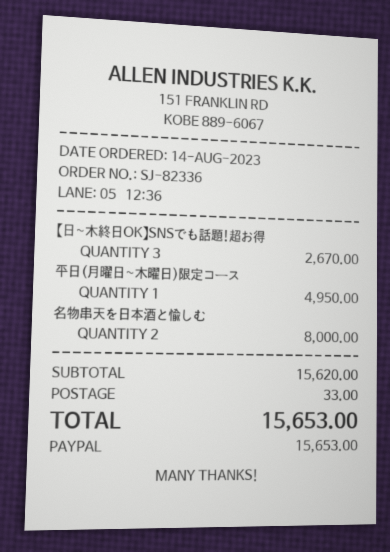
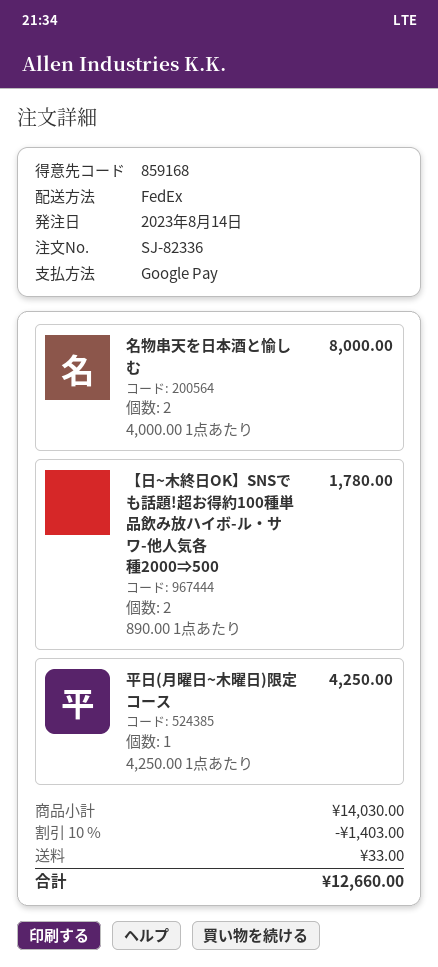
payment method: PayPal -> Google Pay
【日~木終日OK】SNSでも話題!超お得: 3 for 2670.00 -> 2 for 1780.00
平日(月曜日~木曜日)限定コース: 1 for 4950.00 -> 1 for 4250.00
subtotal: 15620.00 -> 14030.00
discount: none -> 10% = 1403.00
total: 15653.00 -> 12660.00

